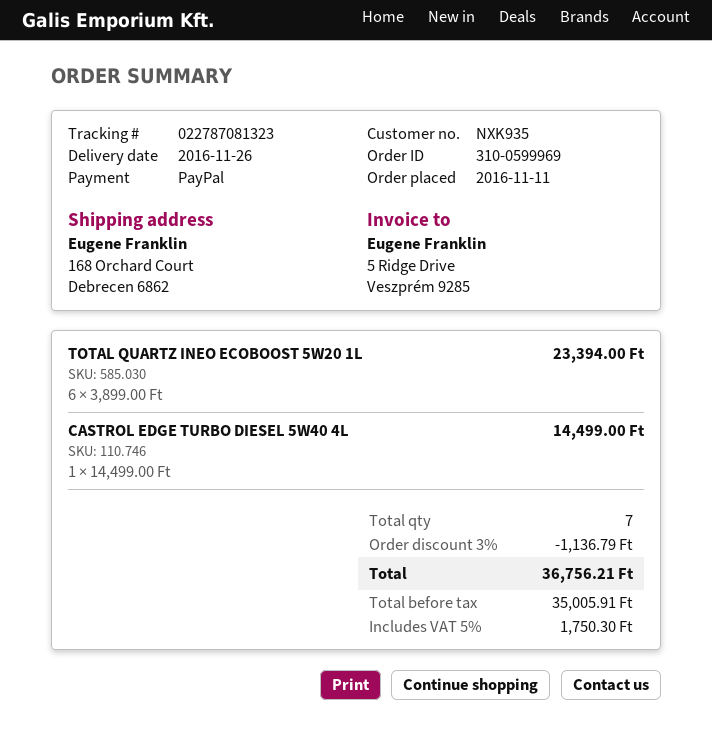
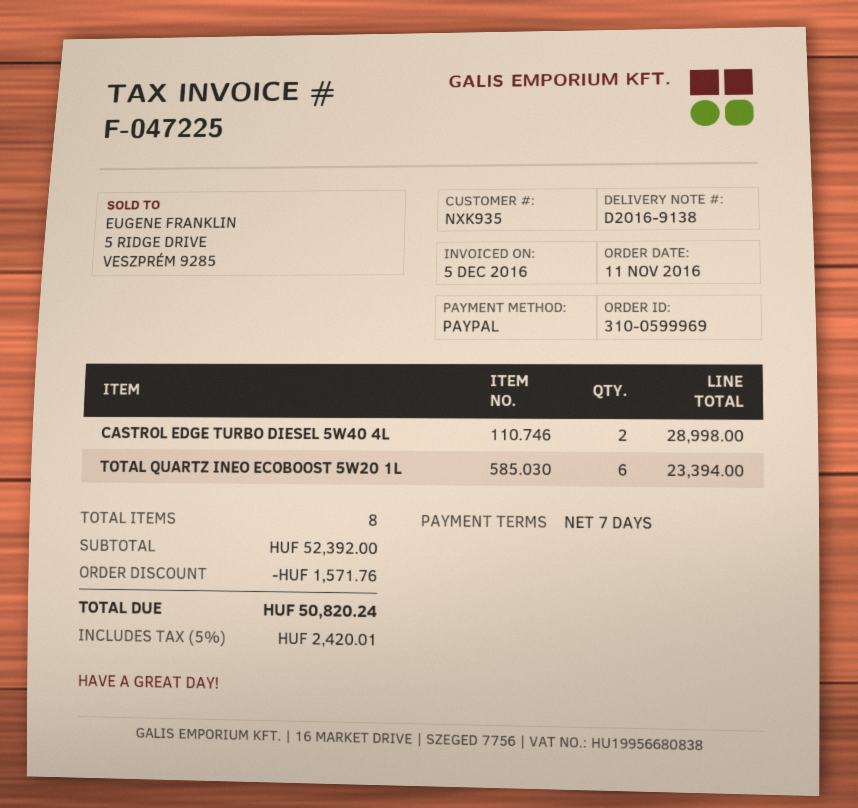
CASTROL EDGE TURBO DIESEL 5W40 4L: 1 for 14499.00 -> 2 for 28998.00
total quantity: 7 -> 8
discount: 1136.79 -> 1571.76
tax: 5% = 1750.30 -> 5% = 2420.01
total: 36756.21 -> 50820.24

